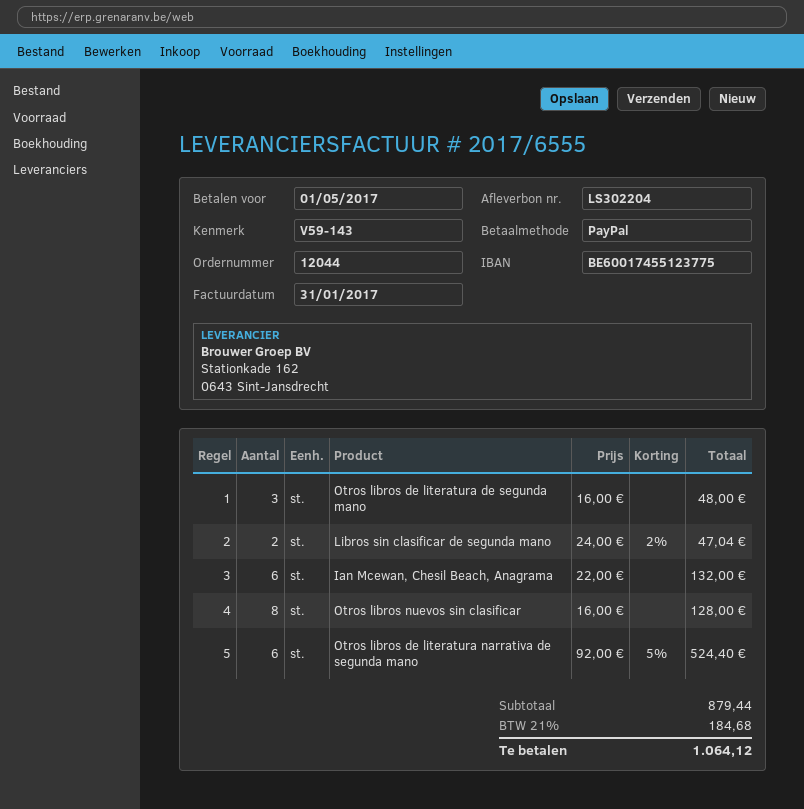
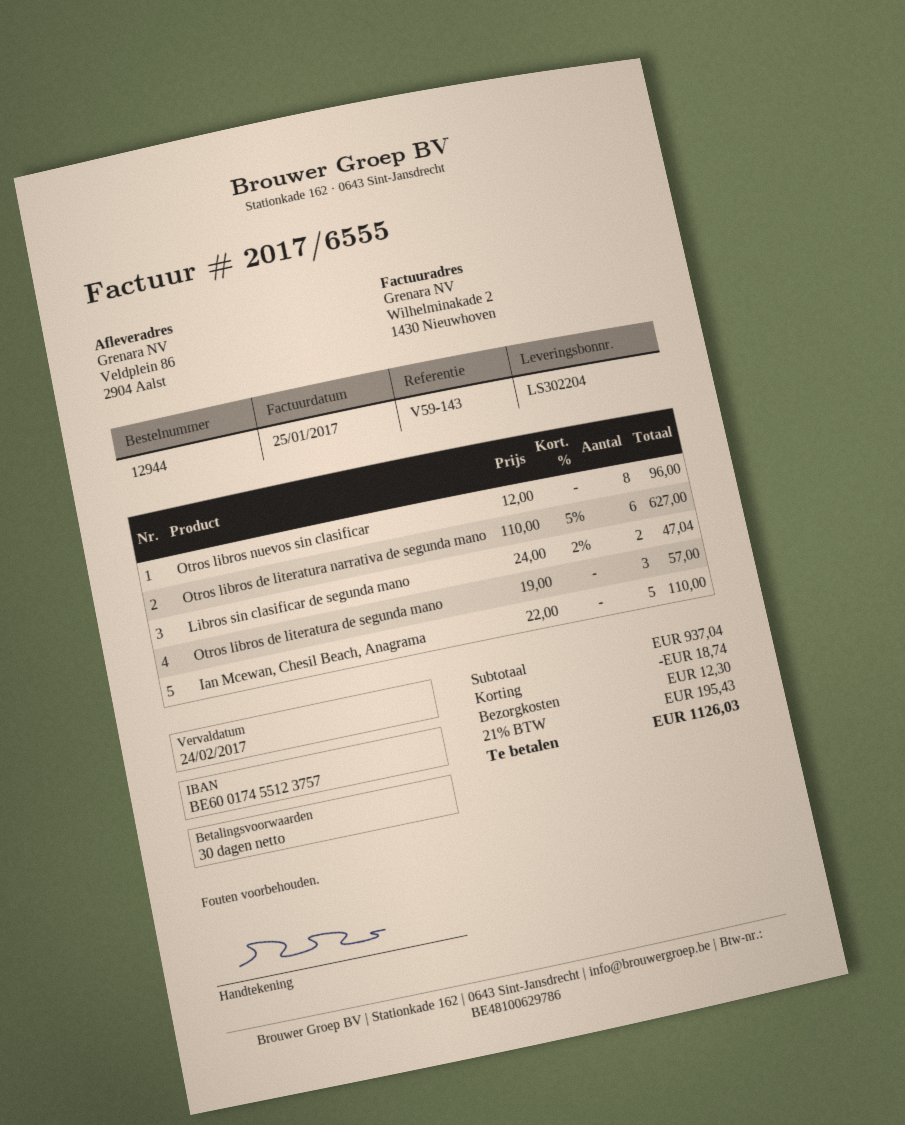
order number: 12044 -> 12944
invoice date: 2017-01-31 -> 2017-01-25
due date: 2017-05-01 -> 2017-02-24
bank account: BE60017455123775 -> BE60017455123757
Otros libros de literatura de segunda mano: 3 x 16.00 = 48.00 -> 3 x 19.00 = 57.00
Ian Mcewan, Chesil Beach, Anagrama: 6 x 22.00 = 132.00 -> 5 x 22.00 = 110.00
Otros libros nuevos sin clasificar: 8 x 16.00 = 128.00 -> 8 x 12.00 = 96.00
Otros libros de literatura narrativa de segunda mano: 6 x 92.00 - 5% = 524.40 -> 6 x 110.00 - 5% = 627.00
subtotal: 879.44 -> 937.04
discount: none -> 18.74
shipping: none -> 12.30
tax: 21% = 184.68 -> 21% = 195.43
total: 1064.12 -> 1126.03

